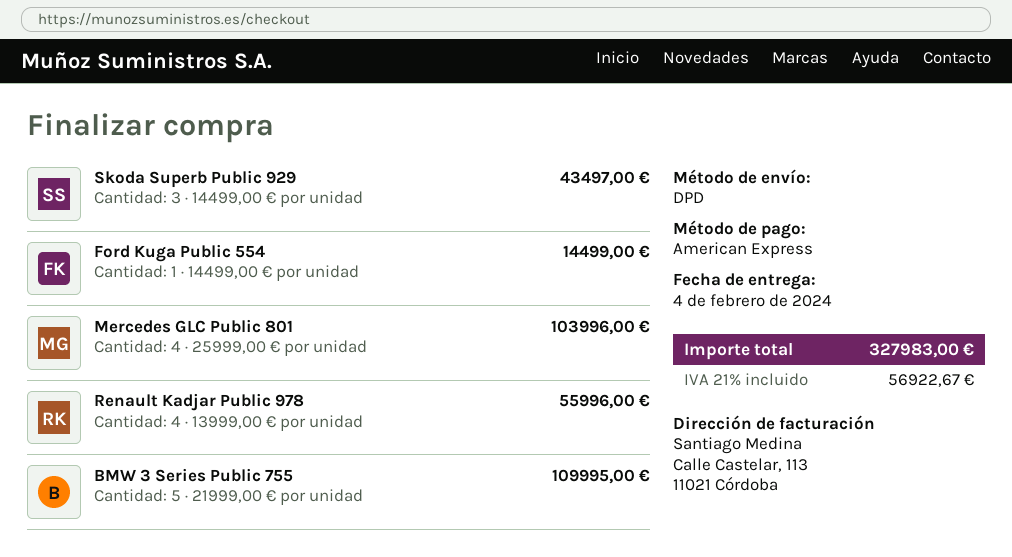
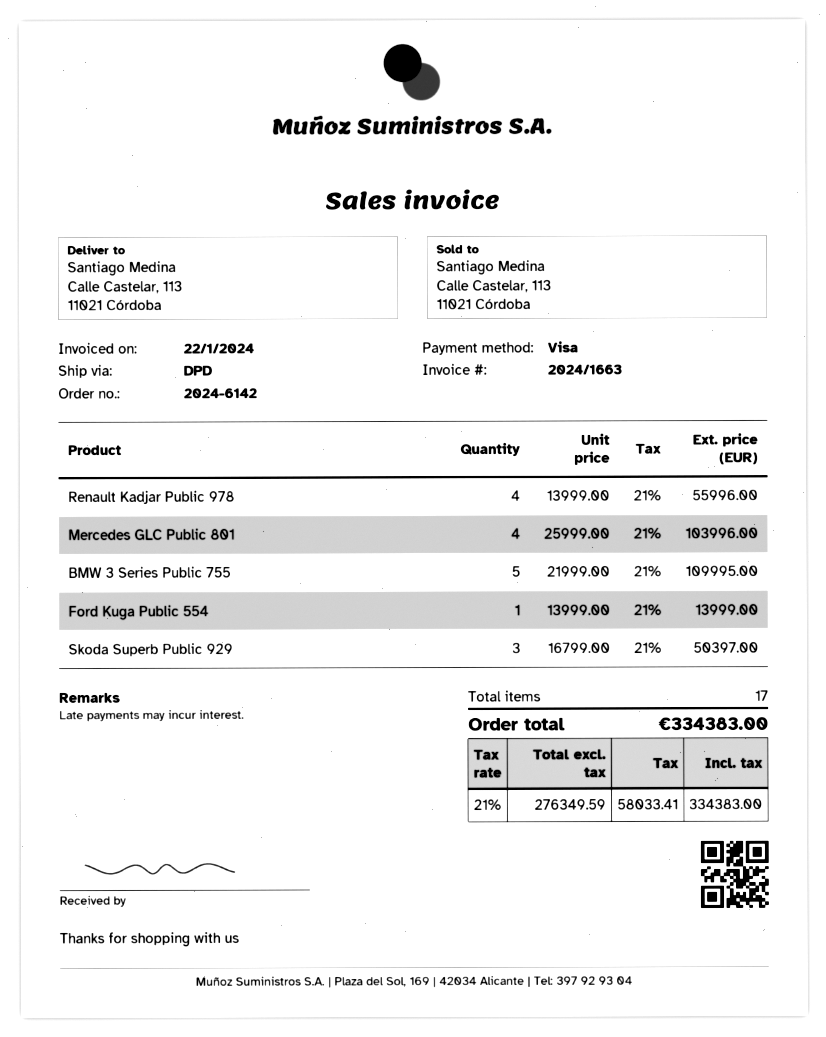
payment method: American Express -> Visa
Skoda Superb Public 929: 3 x 14499.00 = 43497.00 -> 3 x 16799.00 = 50397.00
Ford Kuga Public 554: 1 x 14499.00 = 14499.00 -> 1 x 13999.00 = 13999.00
tax: 21% = 56922.67 -> 21% = 58033.41
total: 327983.00 -> 334383.00

